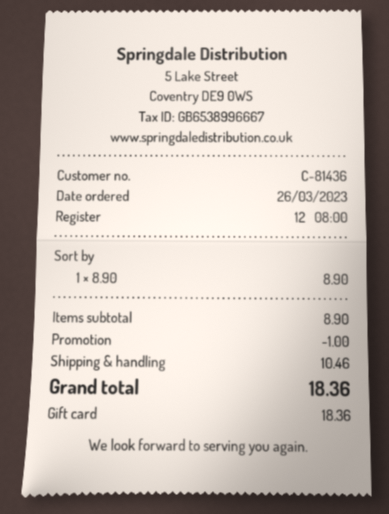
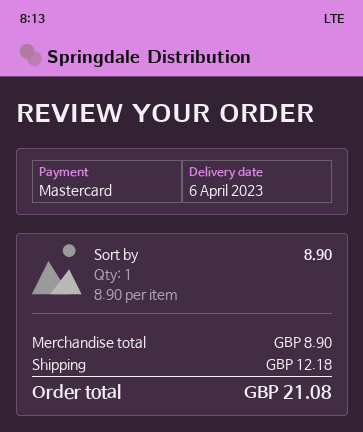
payment method: gift card -> Mastercard
discount: 1.00 -> none
shipping: 10.46 -> 12.18
total: 18.36 -> 21.08

